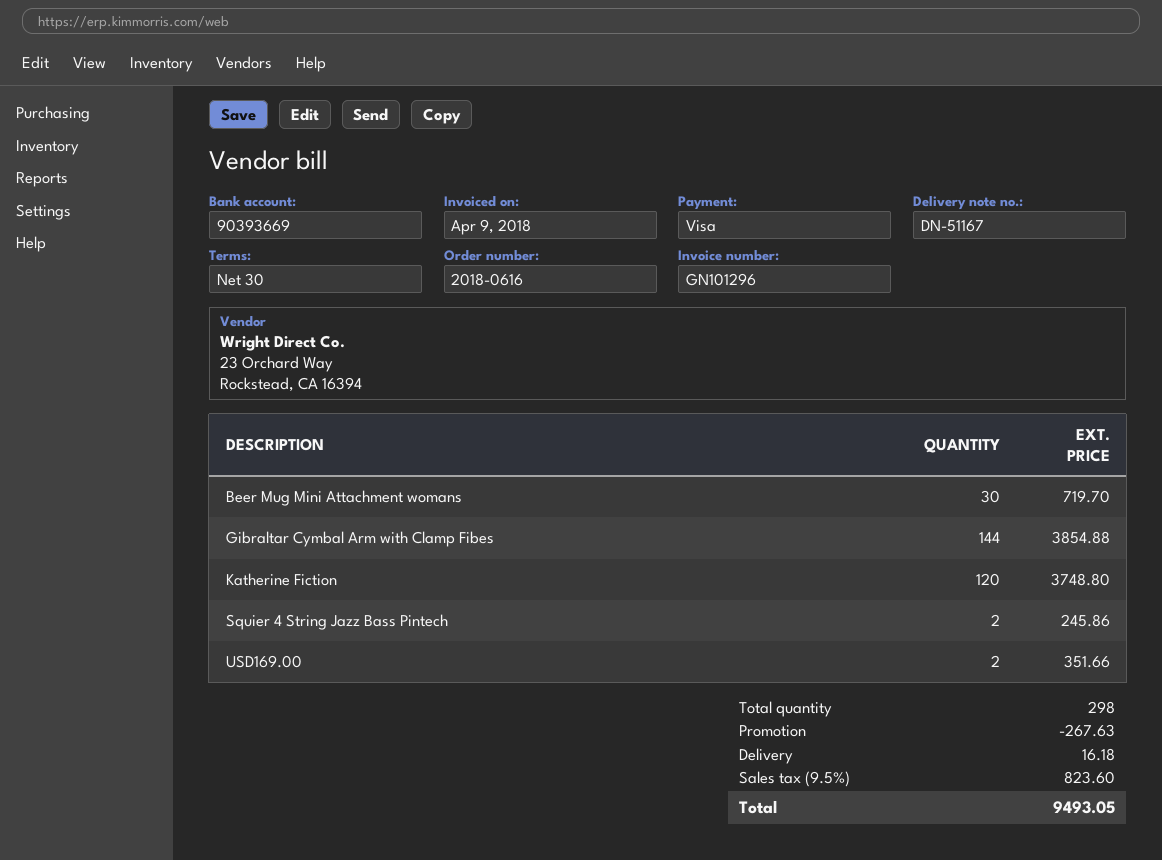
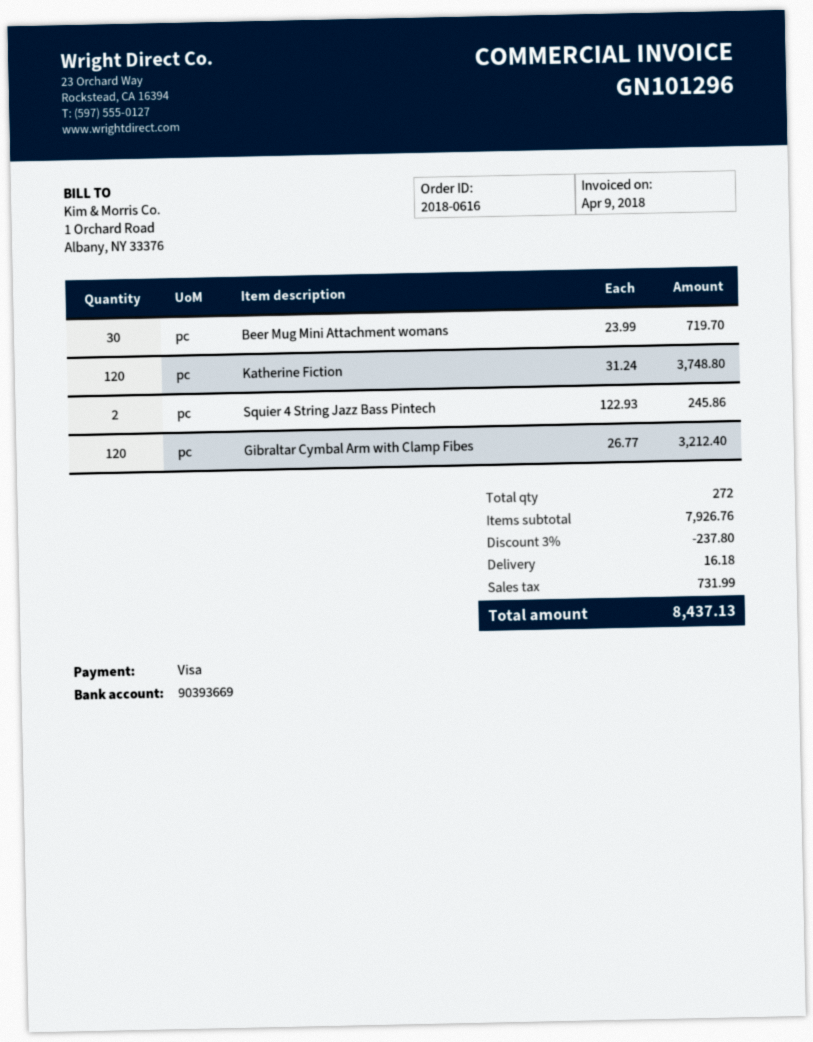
Gibraltar Cymbal Arm with Clamp Fibes: 144 for 3854.88 -> 120 for 3212.40
USD169.00: 2 for 351.66 -> none
total quantity: 298 -> 272
discount: 267.63 -> 237.80
tax: 823.60 -> 731.99
total: 9493.05 -> 8437.13

